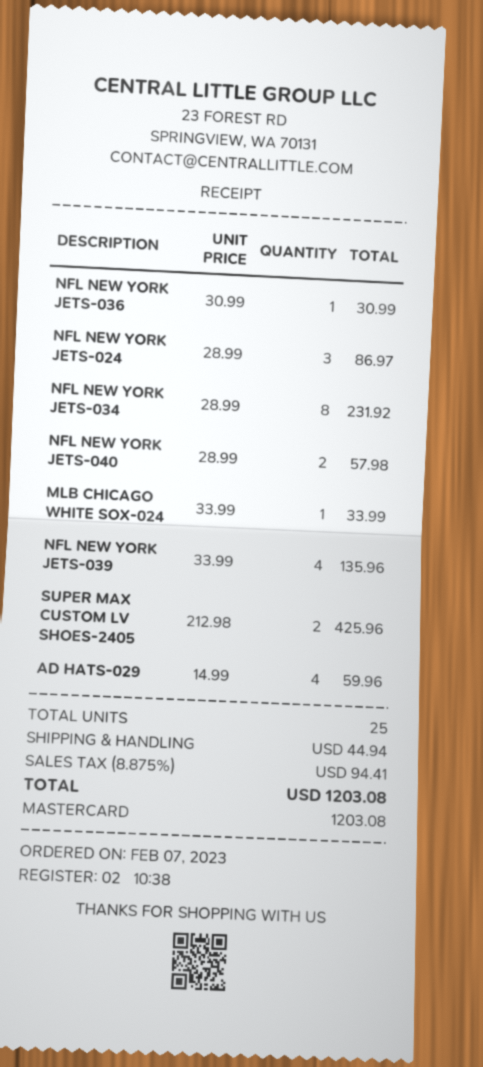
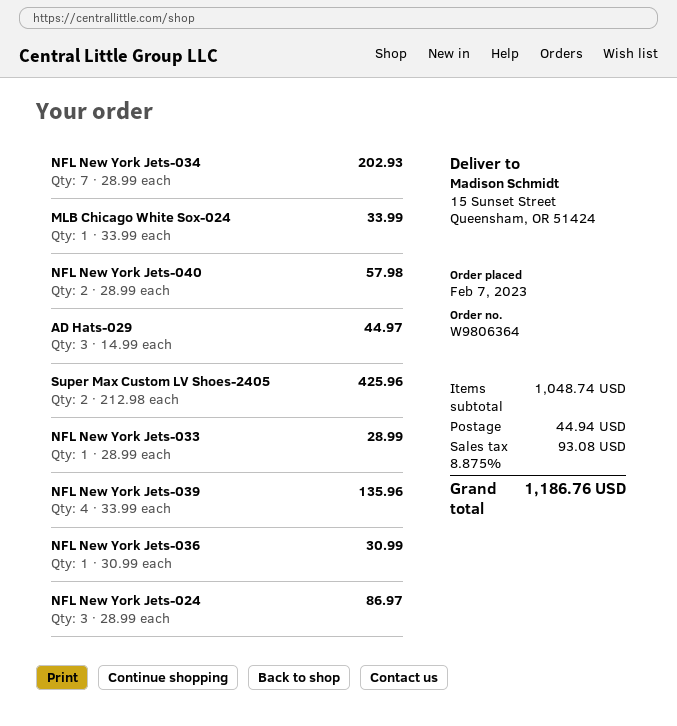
NFL NEW YORK JETS-034: 8 x 28.99 = 231.92 -> 7 x 28.99 = 202.93
AD HATS-029: 4 x 14.99 = 59.96 -> 3 x 14.99 = 44.97
NFL New York Jets-033: none -> 1 x 28.99 = 28.99
tax: 8.875% = 94.41 -> 8.875% = 93.08
total: 1203.08 -> 1186.76

